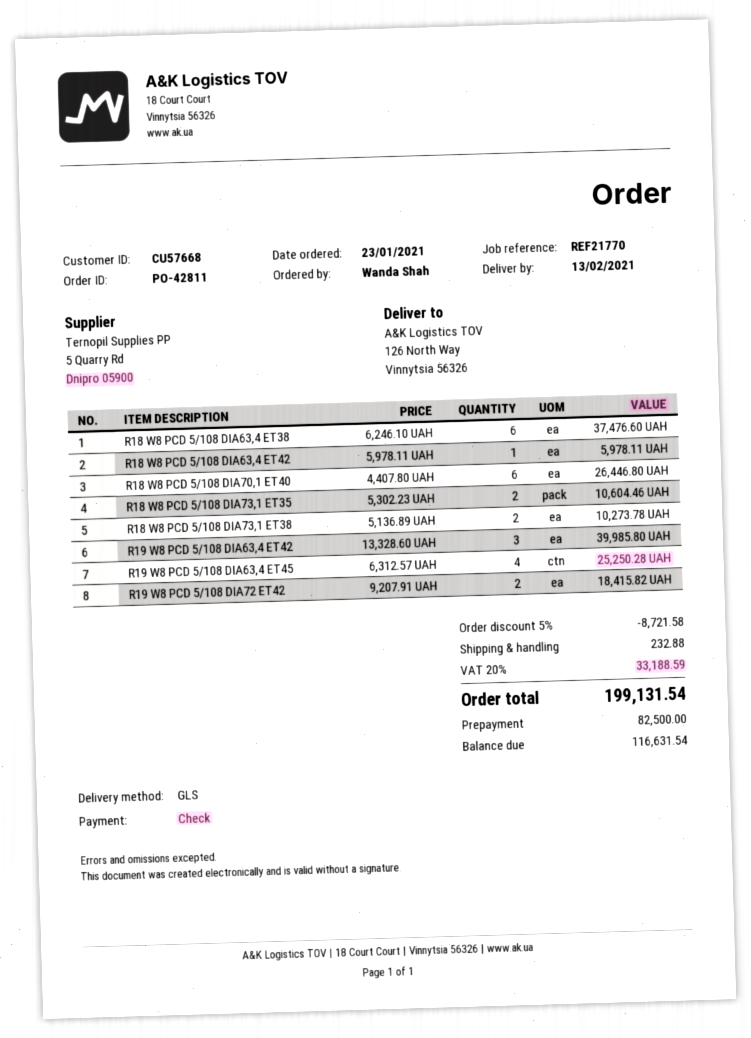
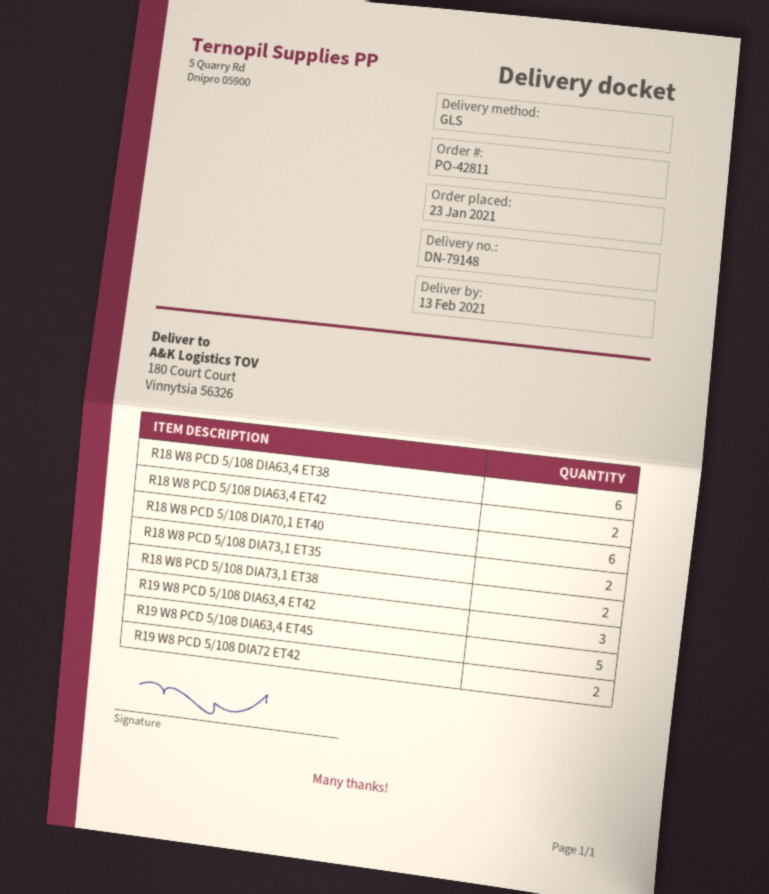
ship to: 126 North Way, Vinnytsia 56326 -> 180 Court Court, Vinnytsia 56326
R18 W8 PCD 5/108 DIA63,4 ET42: 1 -> 2
R19 W8 PCD 5/108 DIA63,4 ET45: 4 -> 5

